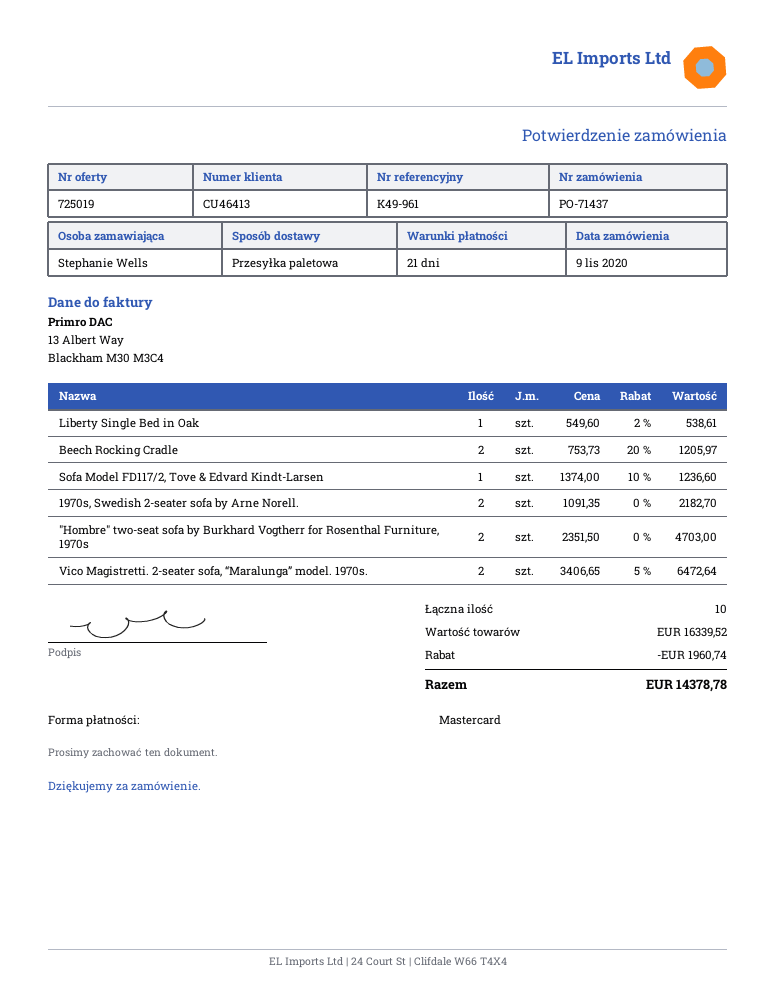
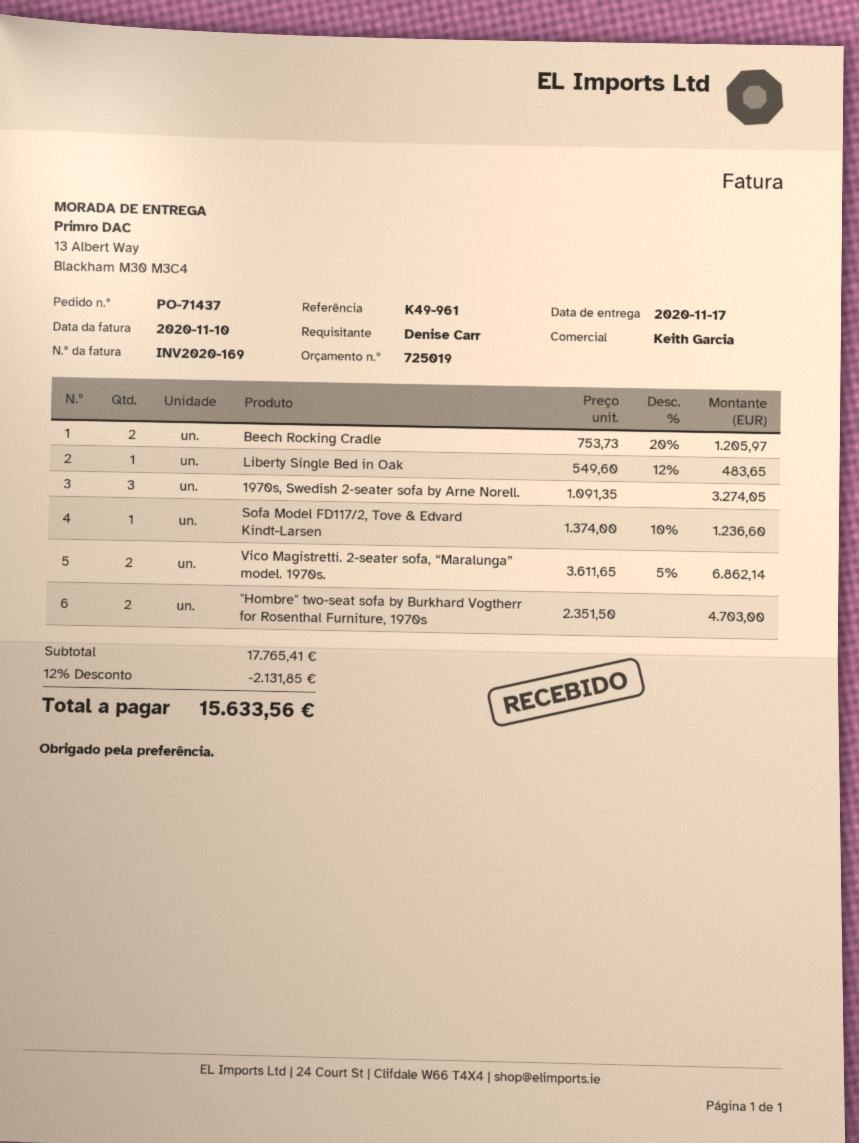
ordered by: Stephanie Wells -> Denise Carr
Liberty Single Bed in Oak: 1 x 549.60 - 2% = 538.61 -> 1 x 549.60 - 12% = 483.65
1970s, Swedish 2-seater sofa by Arne Norell.: 2 x 1091.35 = 2182.70 -> 3 x 1091.35 = 3274.05
Vico Magistretti. 2-seater sofa, “Maralunga” model. 1970s.: 2 x 3406.65 - 5% = 6472.64 -> 2 x 3611.65 - 5% = 6862.14
subtotal: 16339.52 -> 17765.41
discount: 1960.74 -> 2131.85
total: 14378.78 -> 15633.56

